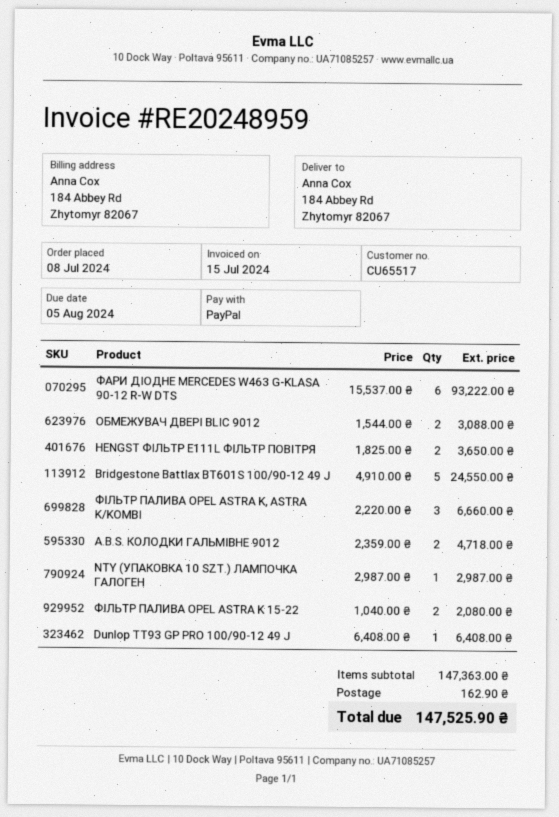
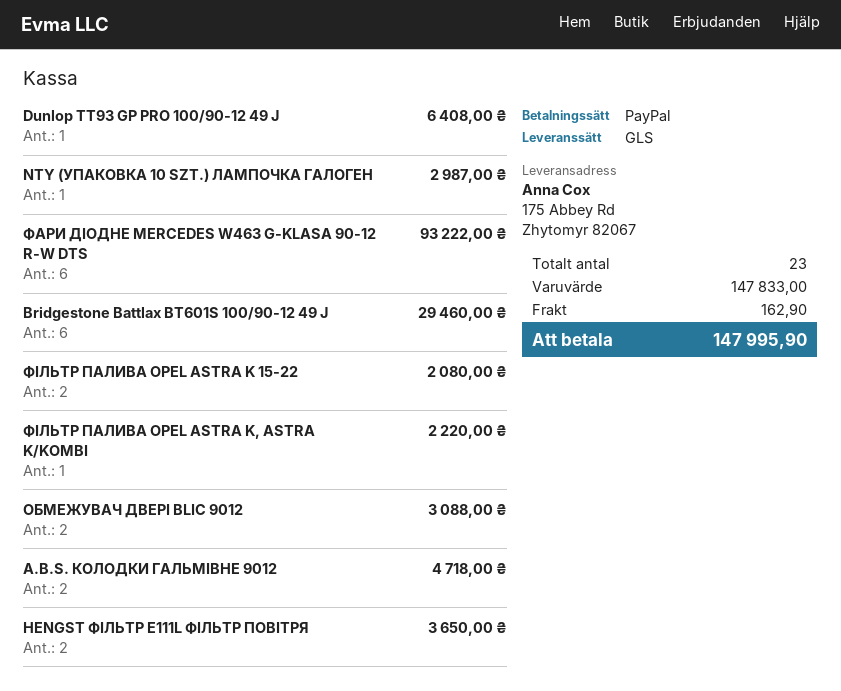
ship to: 184 Abbey Rd, Zhytomyr 82067 -> 175 Abbey Rd, Zhytomyr 82067
Bridgestone Battlax BT601S 100/90-12 49 J: 5 for 24550.00 -> 6 for 29460.00
ФІЛЬТР ПАЛИВА OPEL ASTRA K, ASTRA K/KOMBI: 3 for 6660.00 -> 1 for 2220.00
subtotal: 147363.00 -> 147833.00
total: 147525.90 -> 147995.90

